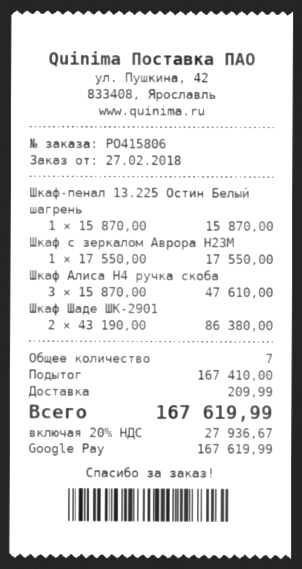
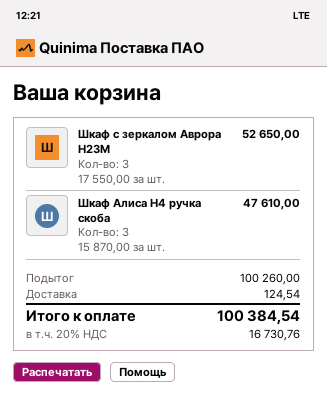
Шкаф-пенал 13.225 Остин Белый шагрень: 1 x 15870.00 = 15870.00 -> none
Шкаф с зеркалом Аврора H23М: 1 x 17550.00 = 17550.00 -> 3 x 17550.00 = 52650.00
Шкаф Шаде ШК-2901: 2 x 43190.00 = 86380.00 -> none
subtotal: 167410.00 -> 100260.00
shipping: 209.99 -> 124.54
tax: 20% = 27936.67 -> 20% = 16730.76
total: 167619.99 -> 100384.54

